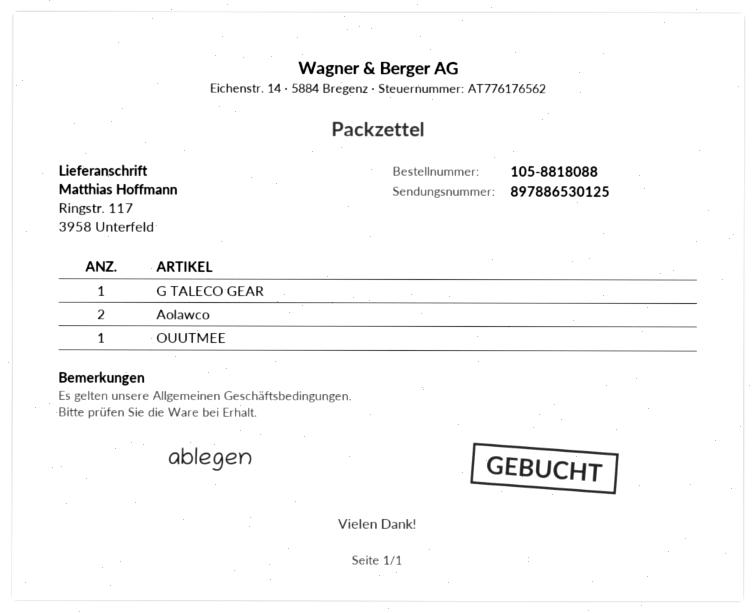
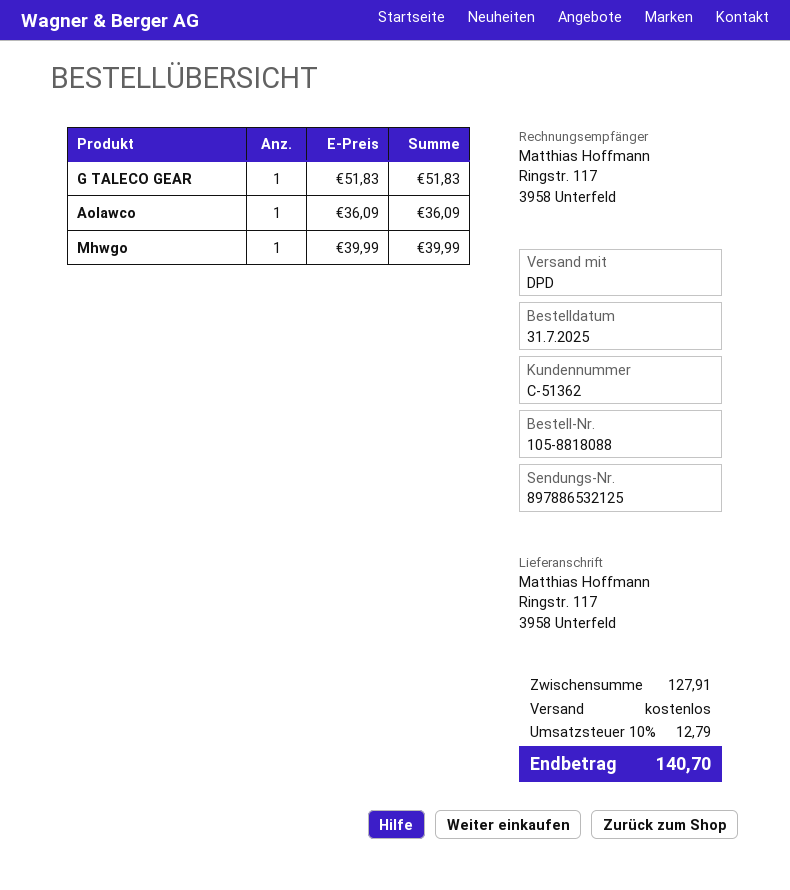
tracking number: 897886530125 -> 897886532125
Aolawco: 2 -> 1
OUUTMEE: 1 -> none
Mhwgo: none -> 1

